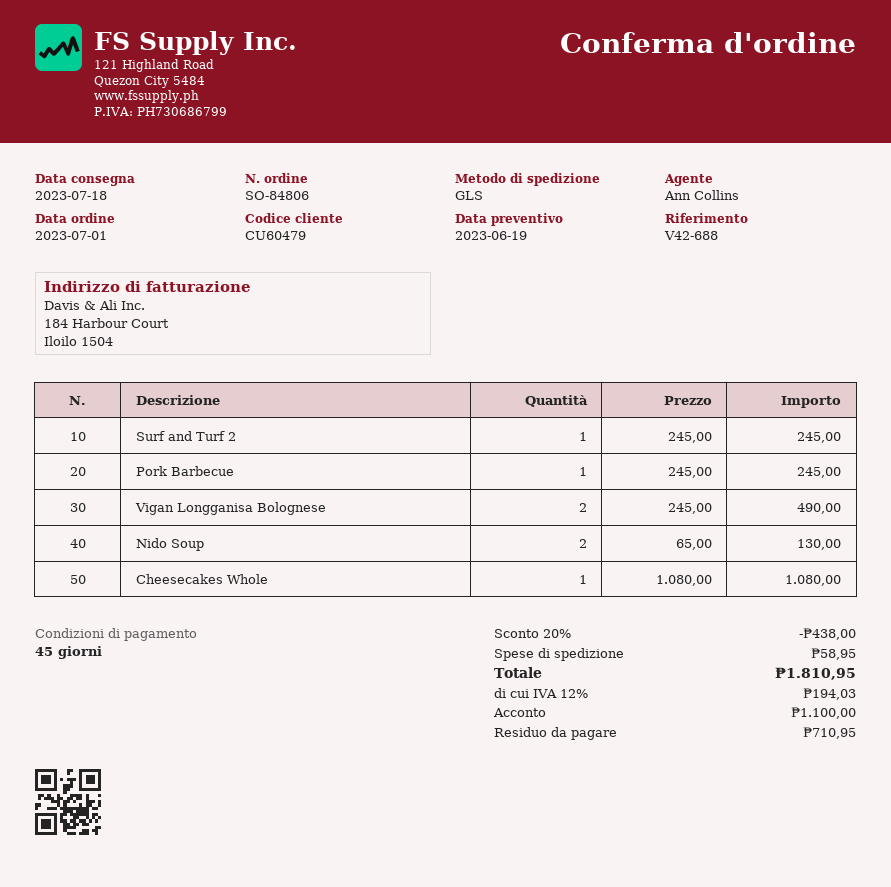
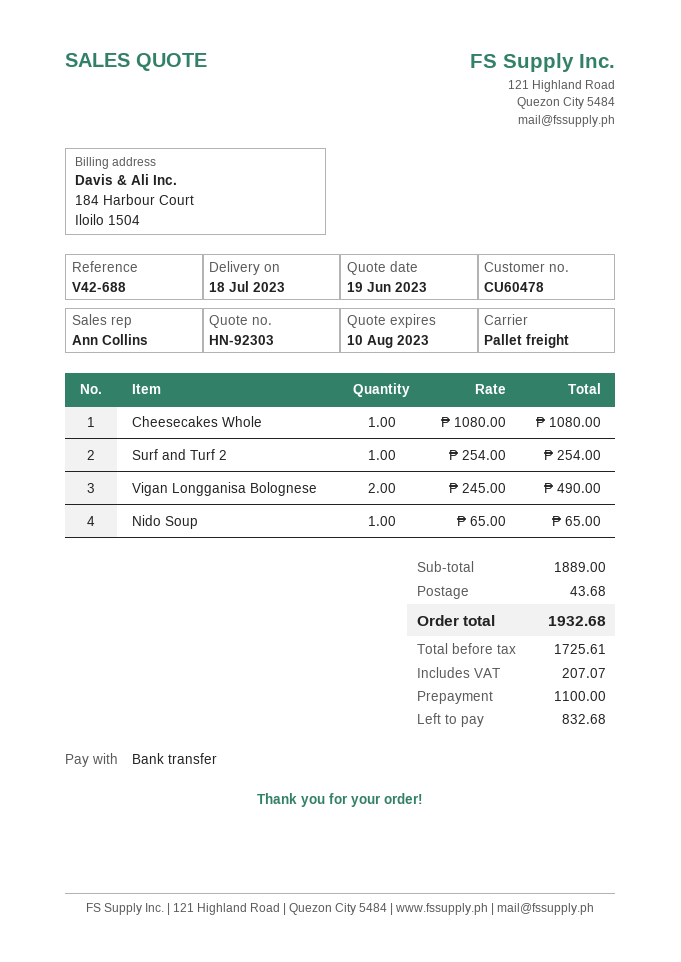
customer number: CU60479 -> CU60478
shipping method: GLS -> pallet freight
Surf and Turf 2: 1 x 245.00 = 245.00 -> 1 x 254.00 = 254.00
Pork Barbecue: 1 x 245.00 = 245.00 -> none
Nido Soup: 2 x 65.00 = 130.00 -> 1 x 65.00 = 65.00
discount: 20% = 438.00 -> none
shipping: 58.95 -> 43.68
tax: 194.03 -> 207.07
total: 1810.95 -> 1932.68
balance: 710.95 -> 832.68

